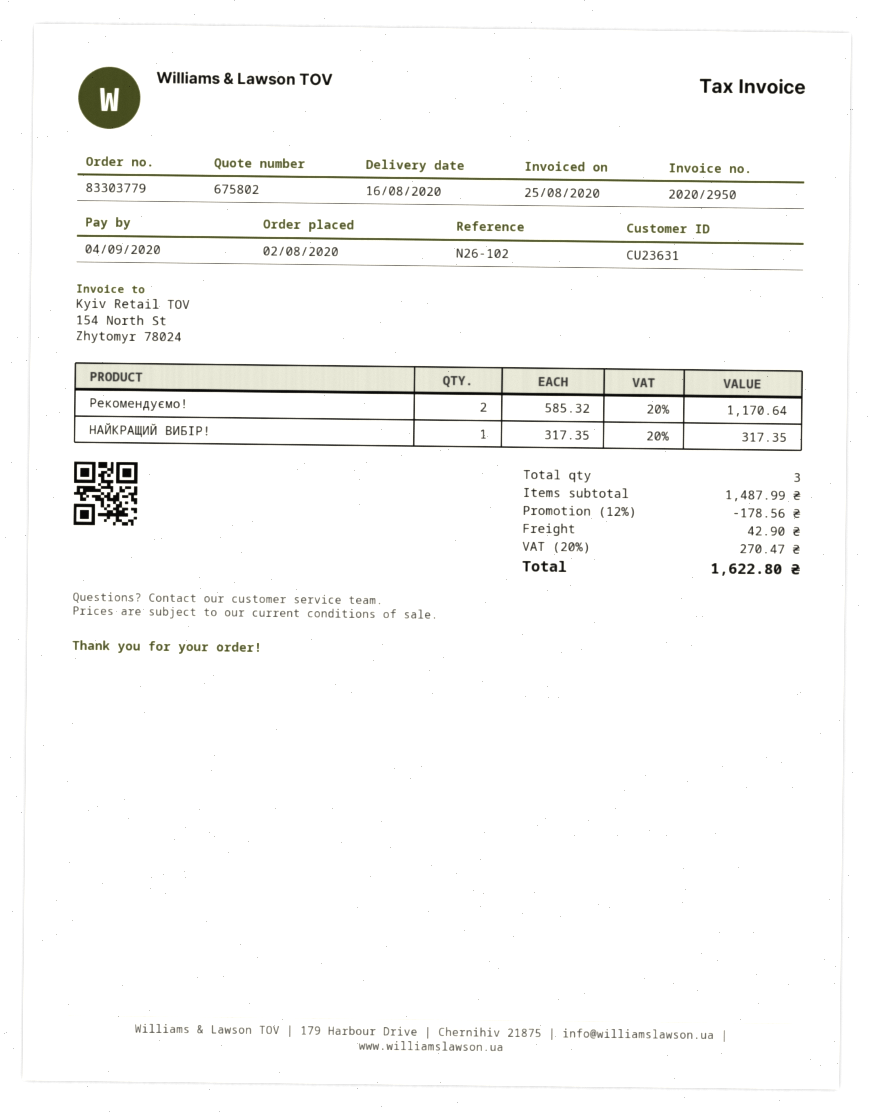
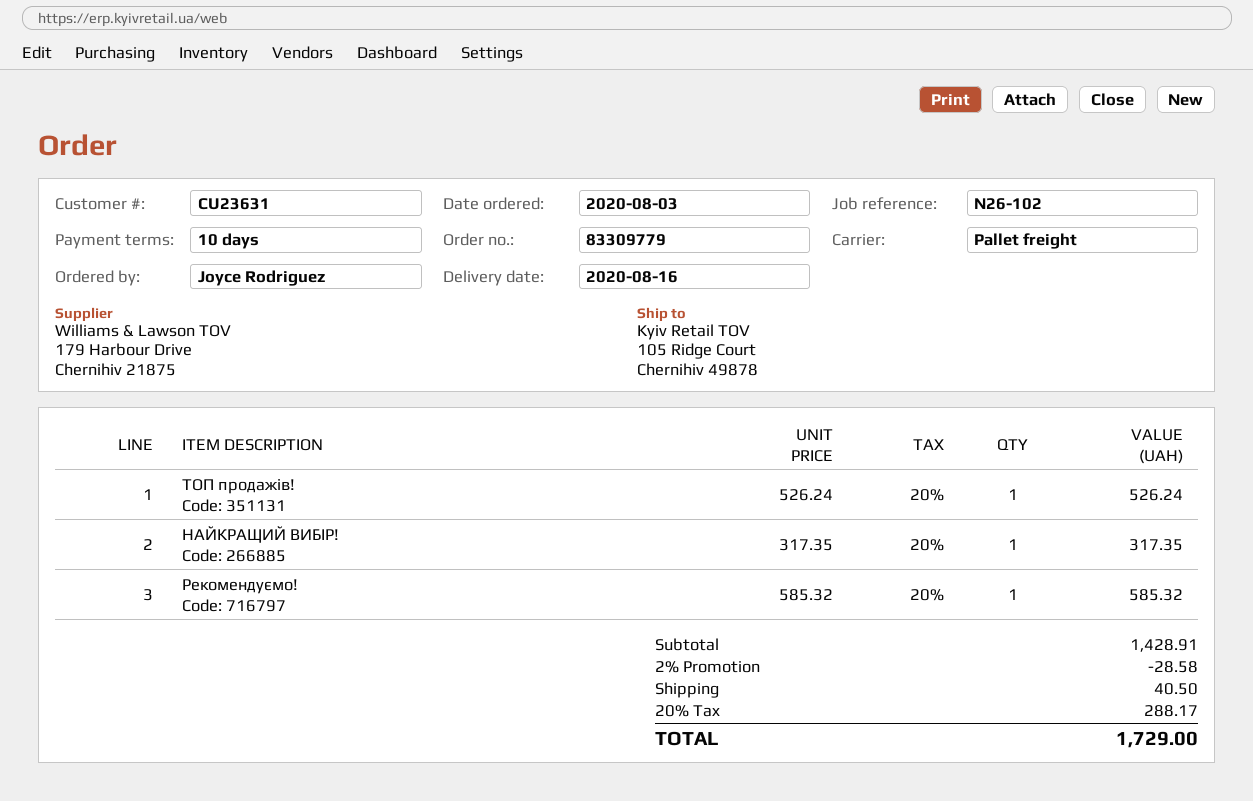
order number: 83303779 -> 83309779
order date: 2020-08-02 -> 2020-08-03
Рекомендуємо!: 2 x 585.32 = 1170.64 -> 1 x 585.32 = 585.32
ТОП продажів!: none -> 1 x 526.24 = 526.24
subtotal: 1487.99 -> 1428.91
discount: 12% = 178.56 -> 2% = 28.58
shipping: 42.90 -> 40.50
tax: 20% = 270.47 -> 20% = 288.17
total: 1622.80 -> 1729.00

